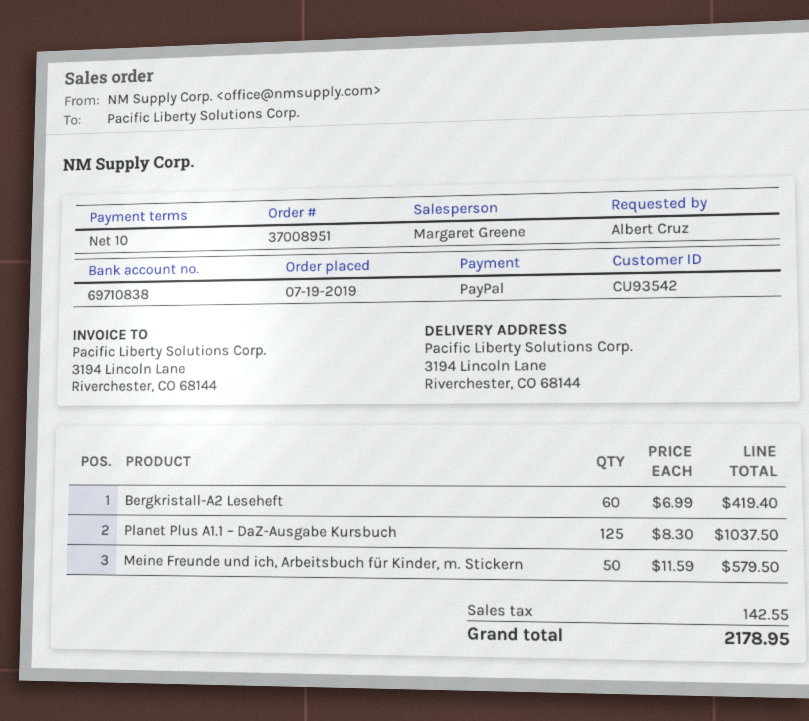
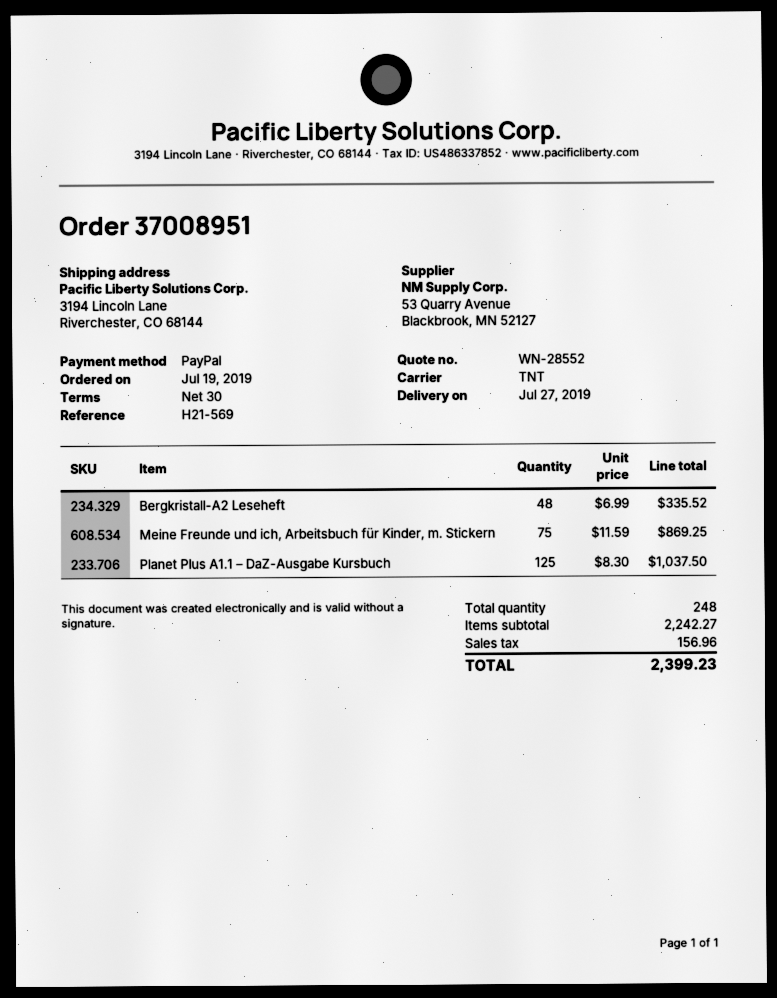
payment terms: 10 days -> 30 days
Bergkristall-A2 Leseheft: 60 x 6.99 = 419.40 -> 48 x 6.99 = 335.52
Meine Freunde und ich, Arbeitsbuch für Kinder, m. Stickern: 50 x 11.59 = 579.50 -> 75 x 11.59 = 869.25
tax: 142.55 -> 156.96
total: 2178.95 -> 2399.23

